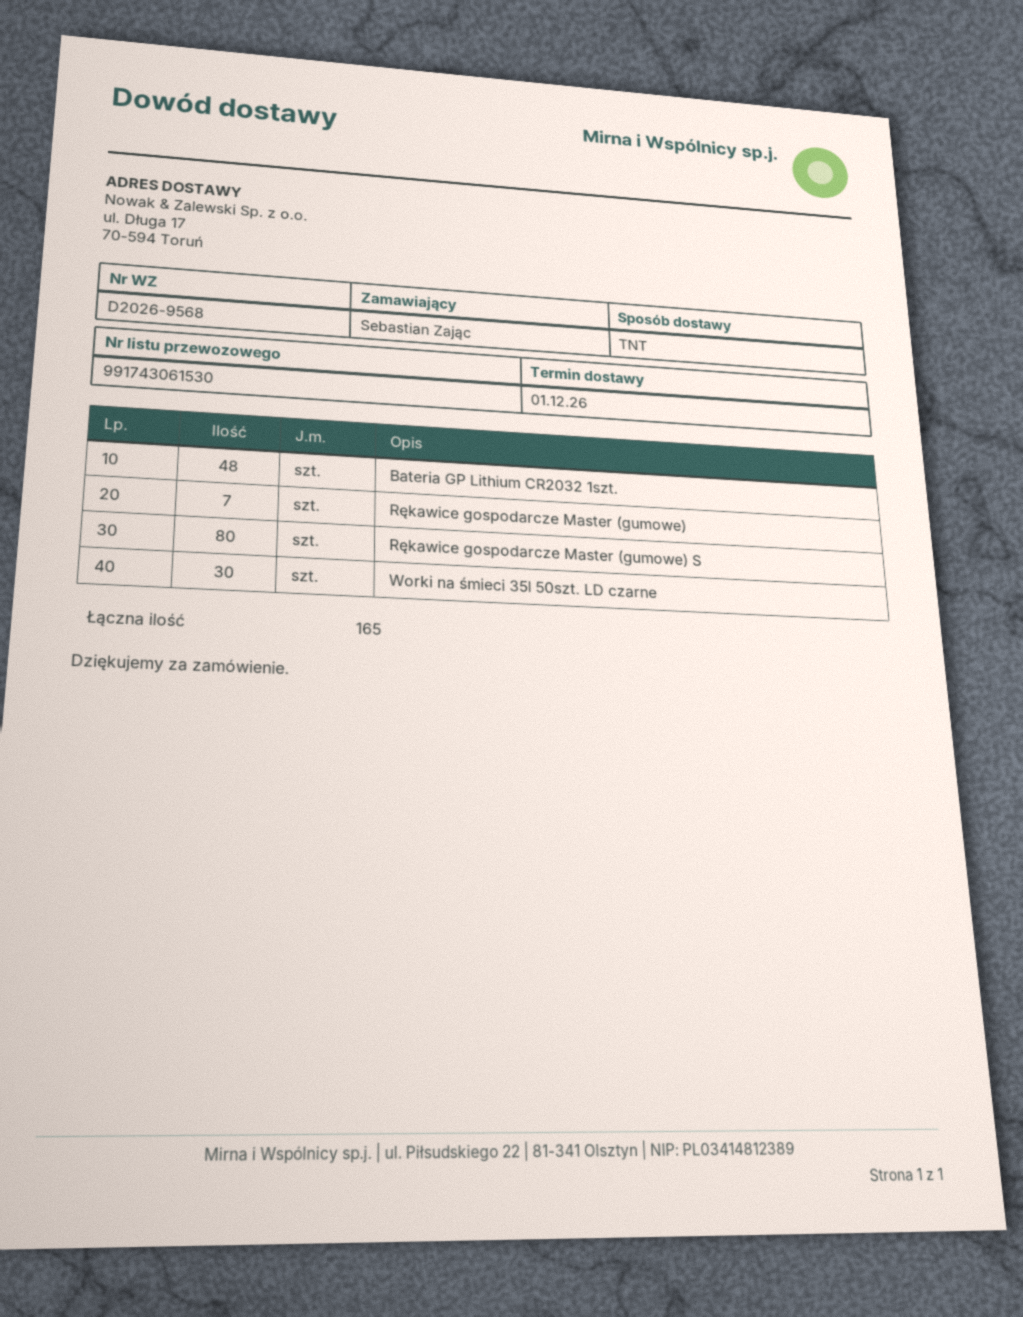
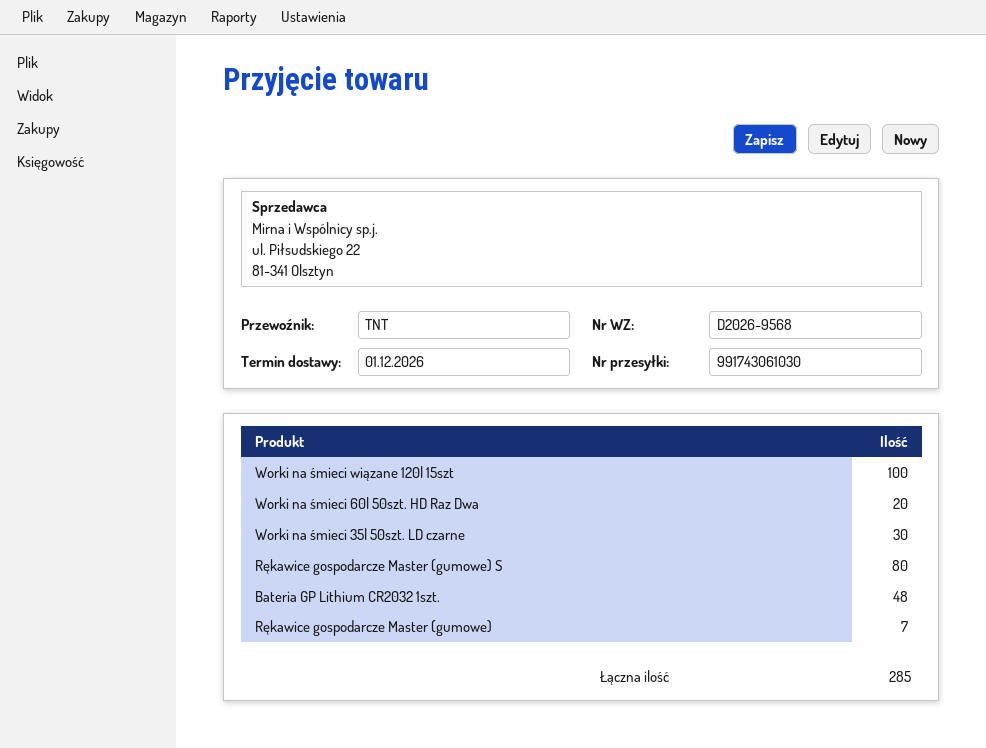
tracking number: 991743061530 -> 991743061030
Worki na śmieci wiązane 120l 15szt: none -> 100
Worki na śmieci 60l 50szt. HD Raz Dwa: none -> 20
total quantity: 165 -> 285

